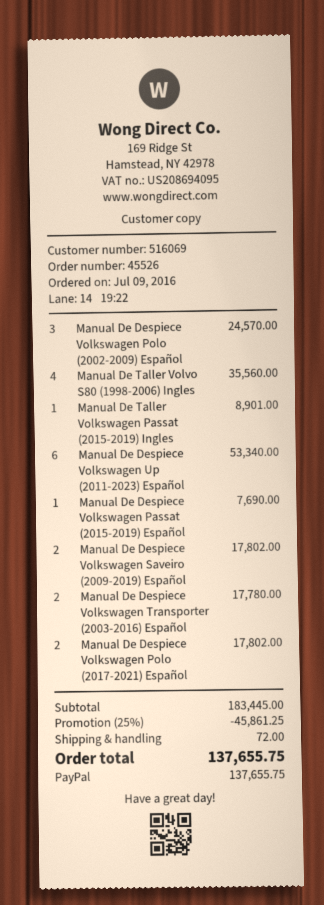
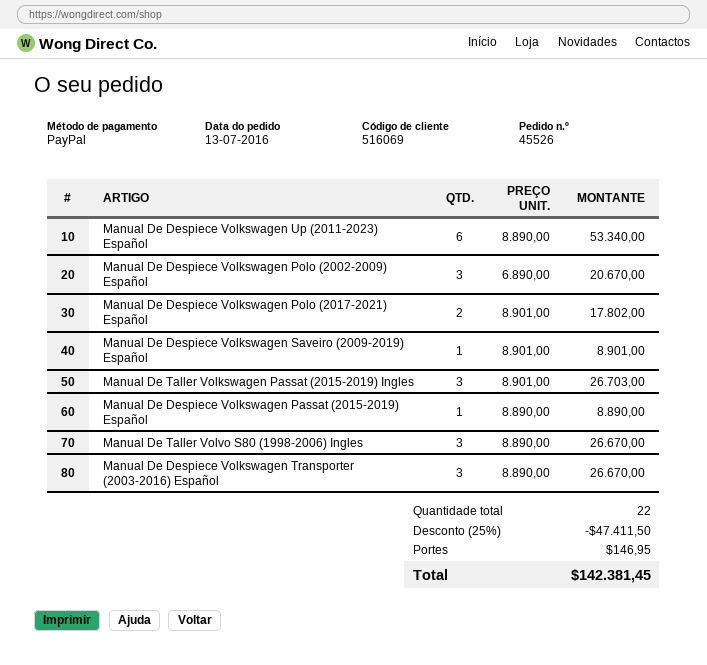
order date: 2016-07-09 -> 2016-07-13
Manual De Despiece Volkswagen Polo (2002-2009) Español: 3 for 24570.00 -> 3 for 20670.00
Manual De Taller Volvo S80 (1998-2006) Ingles: 4 for 35560.00 -> 3 for 26670.00
Manual De Taller Volkswagen Passat (2015-2019) Ingles: 1 for 8901.00 -> 3 for 26703.00
Manual De Despiece Volkswagen Passat (2015-2019) Español: 1 for 7690.00 -> 1 for 8890.00
Manual De Despiece Volkswagen Saveiro (2009-2019) Español: 2 for 17802.00 -> 1 for 8901.00
Manual De Despiece Volkswagen Transporter (2003-2016) Español: 2 for 17780.00 -> 3 for 26670.00
discount: 25% = 45861.25 -> 25% = 47411.50
shipping: 72.00 -> 146.95
total: 137655.75 -> 142381.45

